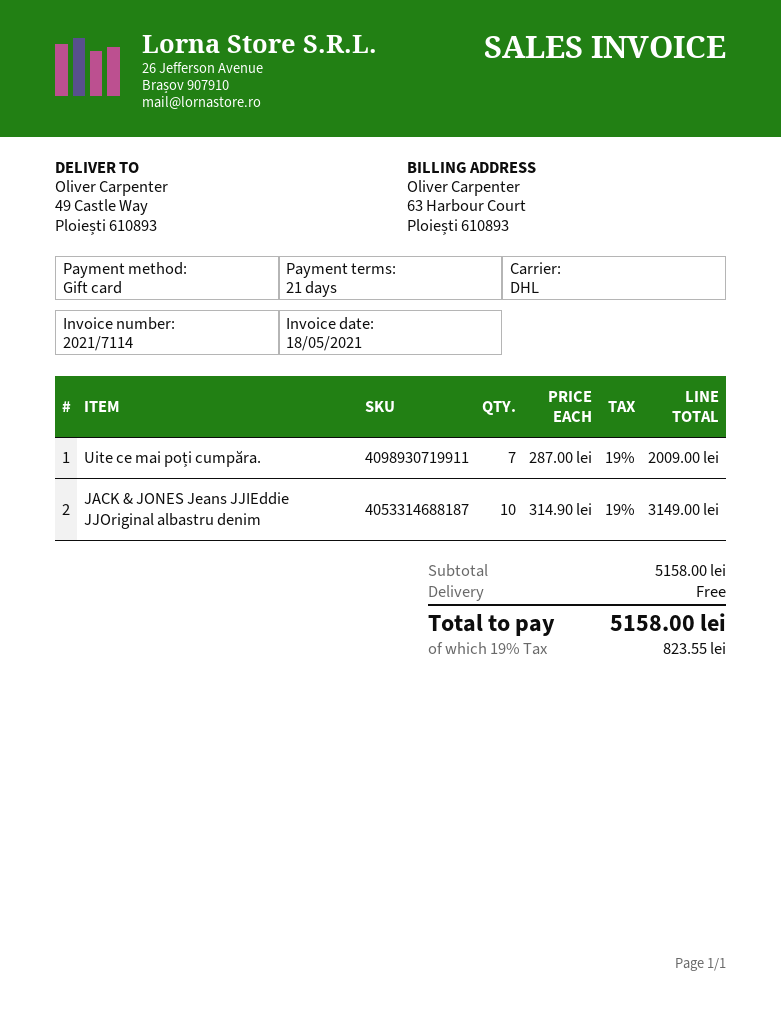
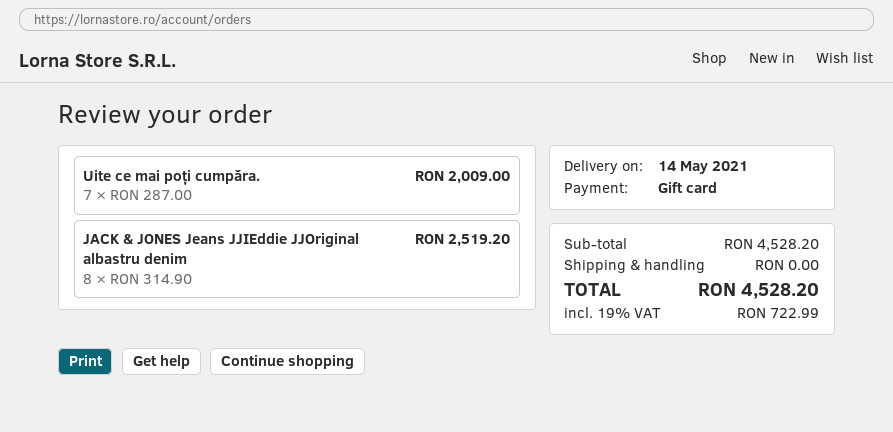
JACK & JONES Jeans JJIEddie JJOriginal albastru denim: 10 x 314.90 = 3149.00 -> 8 x 314.90 = 2519.20
subtotal: 5158.00 -> 4528.20
tax: 19% = 823.55 -> 19% = 722.99
total: 5158.00 -> 4528.20

